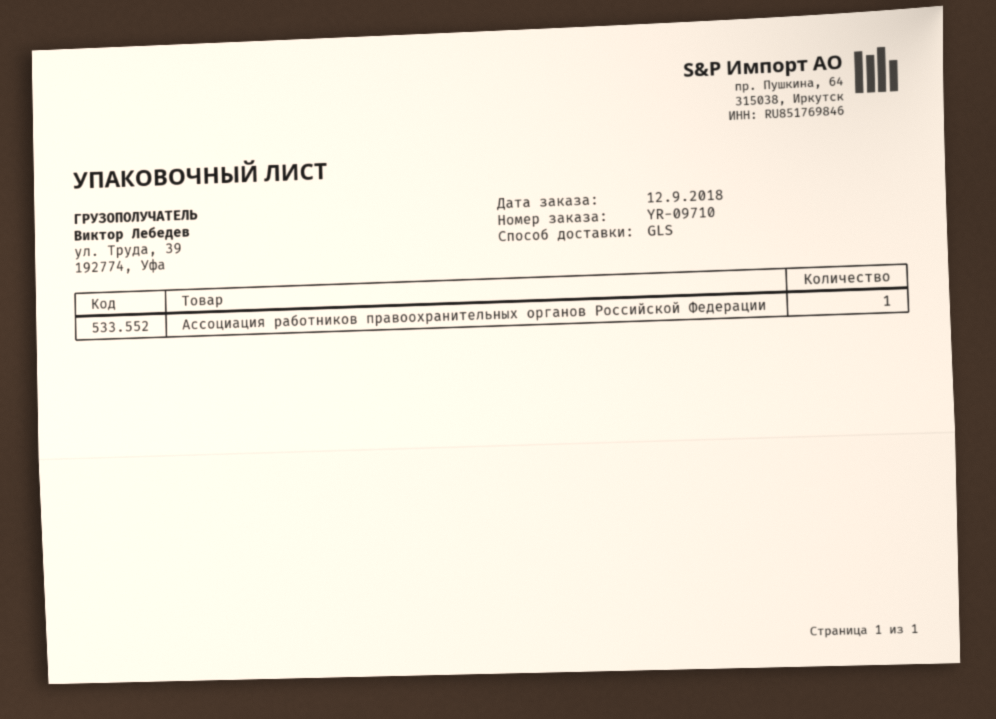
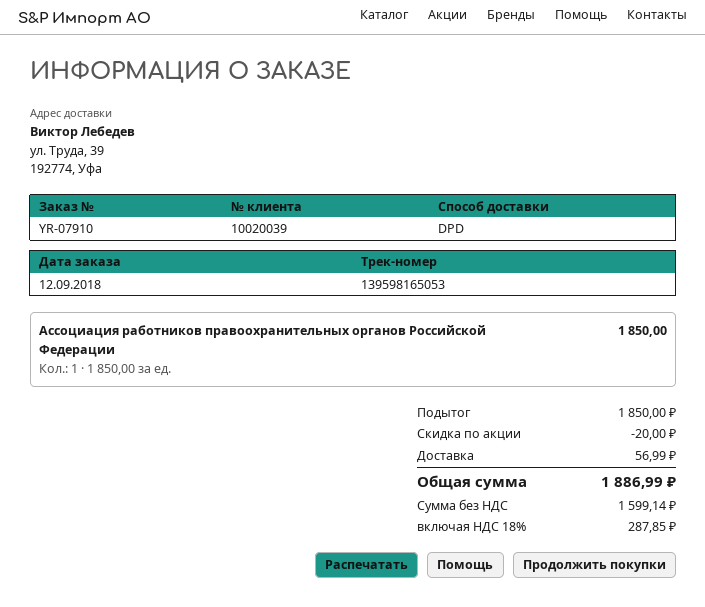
order number: YR-09710 -> YR-07910
shipping method: GLS -> DPD

